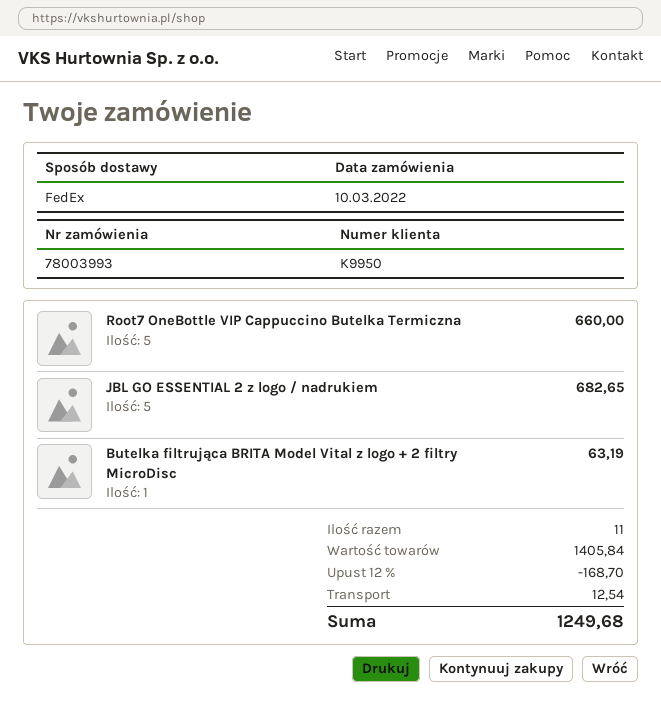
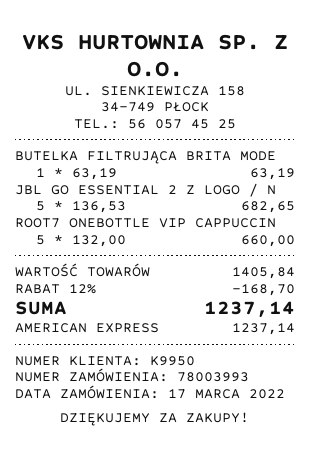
order date: 2022-03-10 -> 2022-03-17
shipping: 12.54 -> none
total: 1249.68 -> 1237.14

